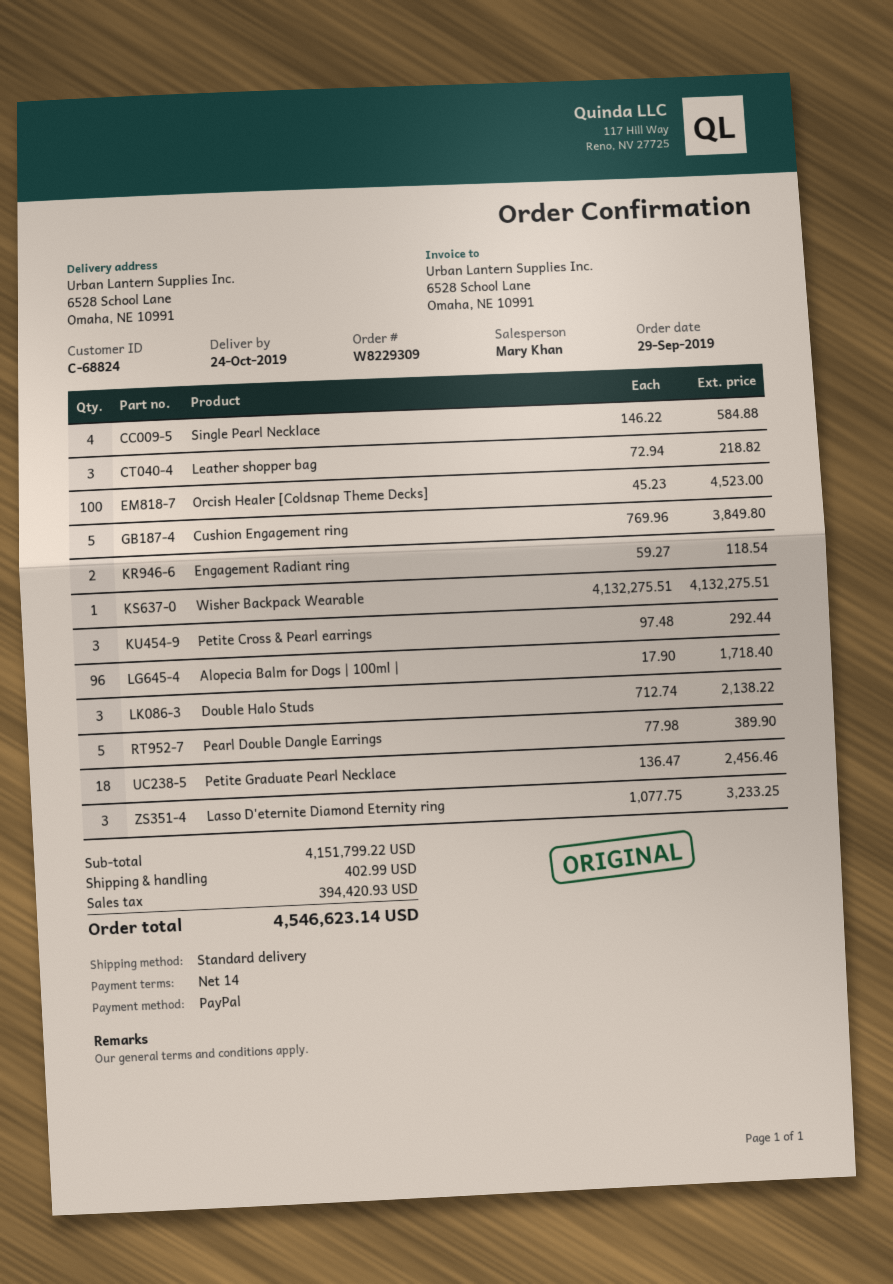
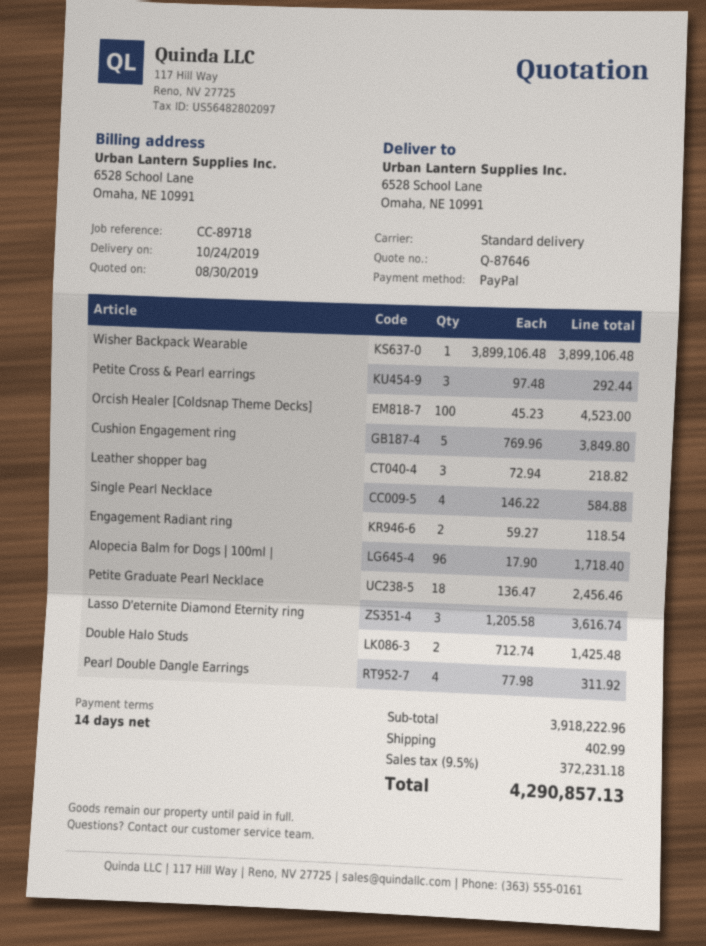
Wisher Backpack Wearable: 1 x 4132275.51 = 4132275.51 -> 1 x 3899106.48 = 3899106.48
Double Halo Studs: 3 x 712.74 = 2138.22 -> 2 x 712.74 = 1425.48
Pearl Double Dangle Earrings: 5 x 77.98 = 389.90 -> 4 x 77.98 = 311.92
Lasso D'eternite Diamond Eternity ring: 3 x 1077.75 = 3233.25 -> 3 x 1205.58 = 3616.74
subtotal: 4151799.22 -> 3918222.96
tax: 394420.93 -> 372231.18
total: 4546623.14 -> 4290857.13

